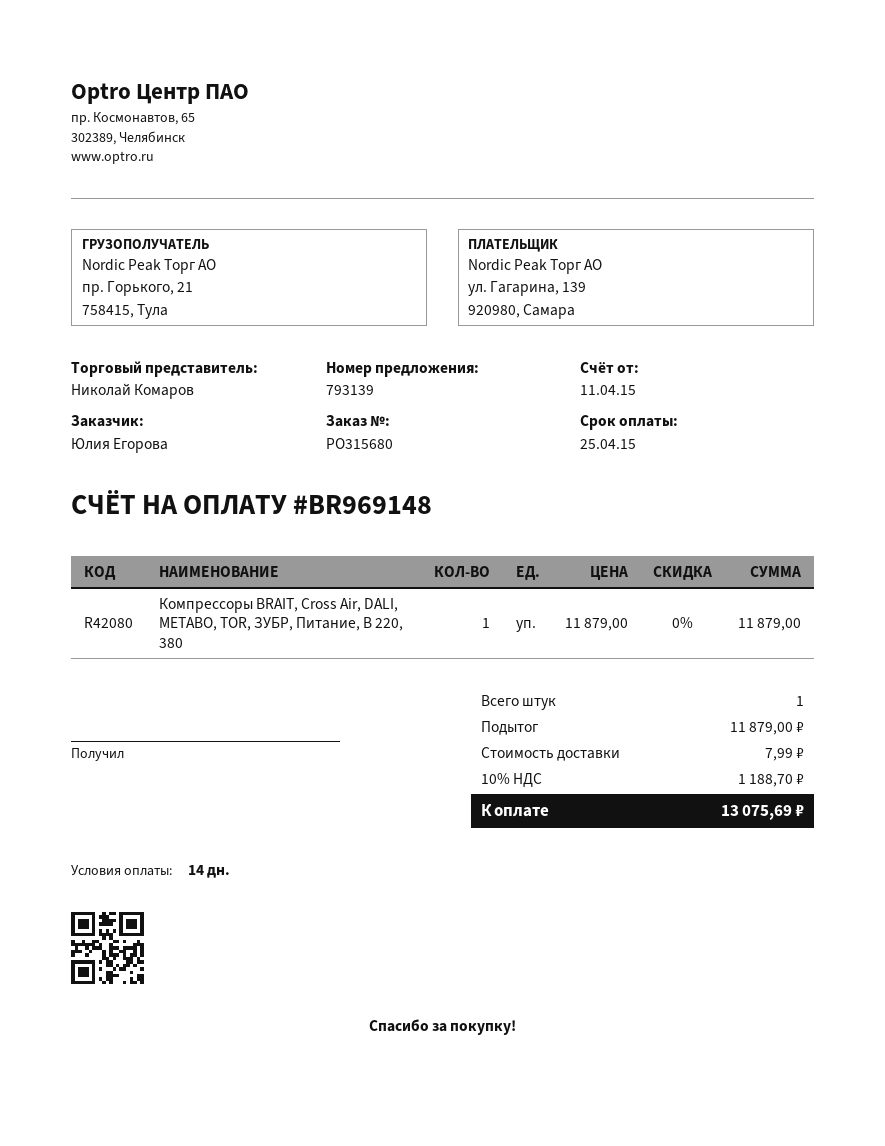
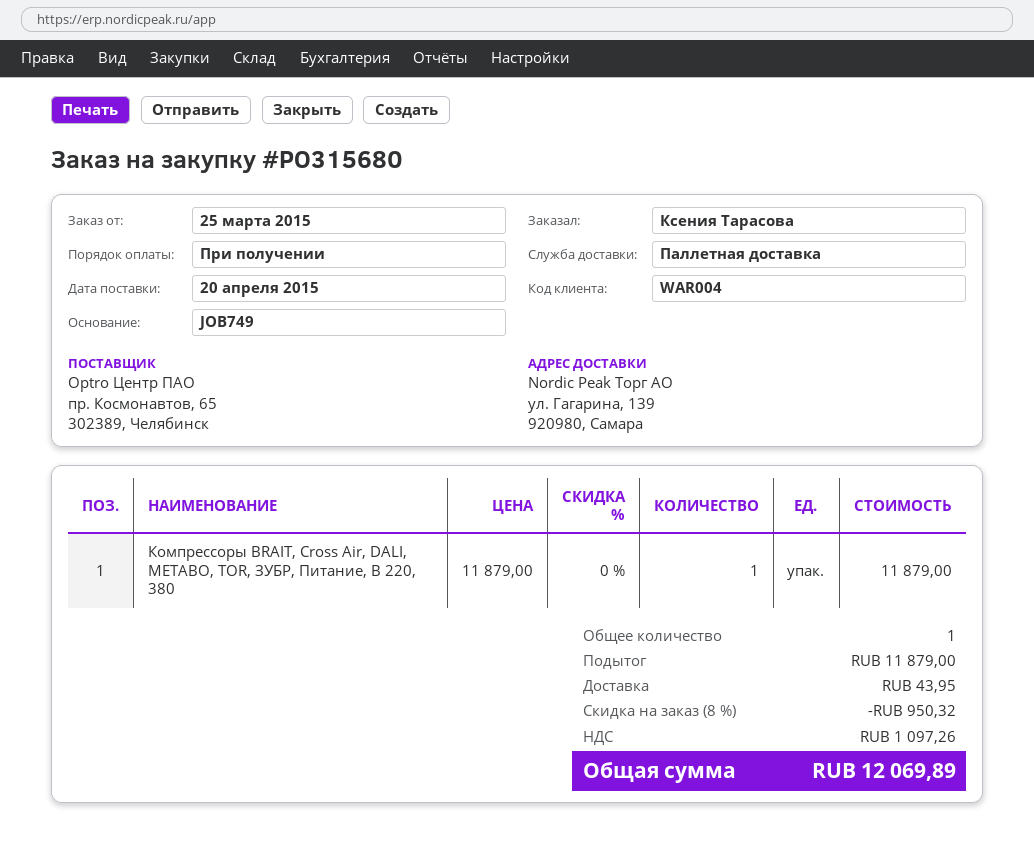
payment terms: 14 days -> on receipt
ordered by: Юлия Егорова -> Ксения Тарасова
ship to: пр. Горького, 21, 758415, Тула -> ул. Гагарина, 139, 920980, Самара
discount: none -> 8% = 950.32
shipping: 7.99 -> 43.95
tax: 1188.70 -> 1097.26
total: 13075.69 -> 12069.89

